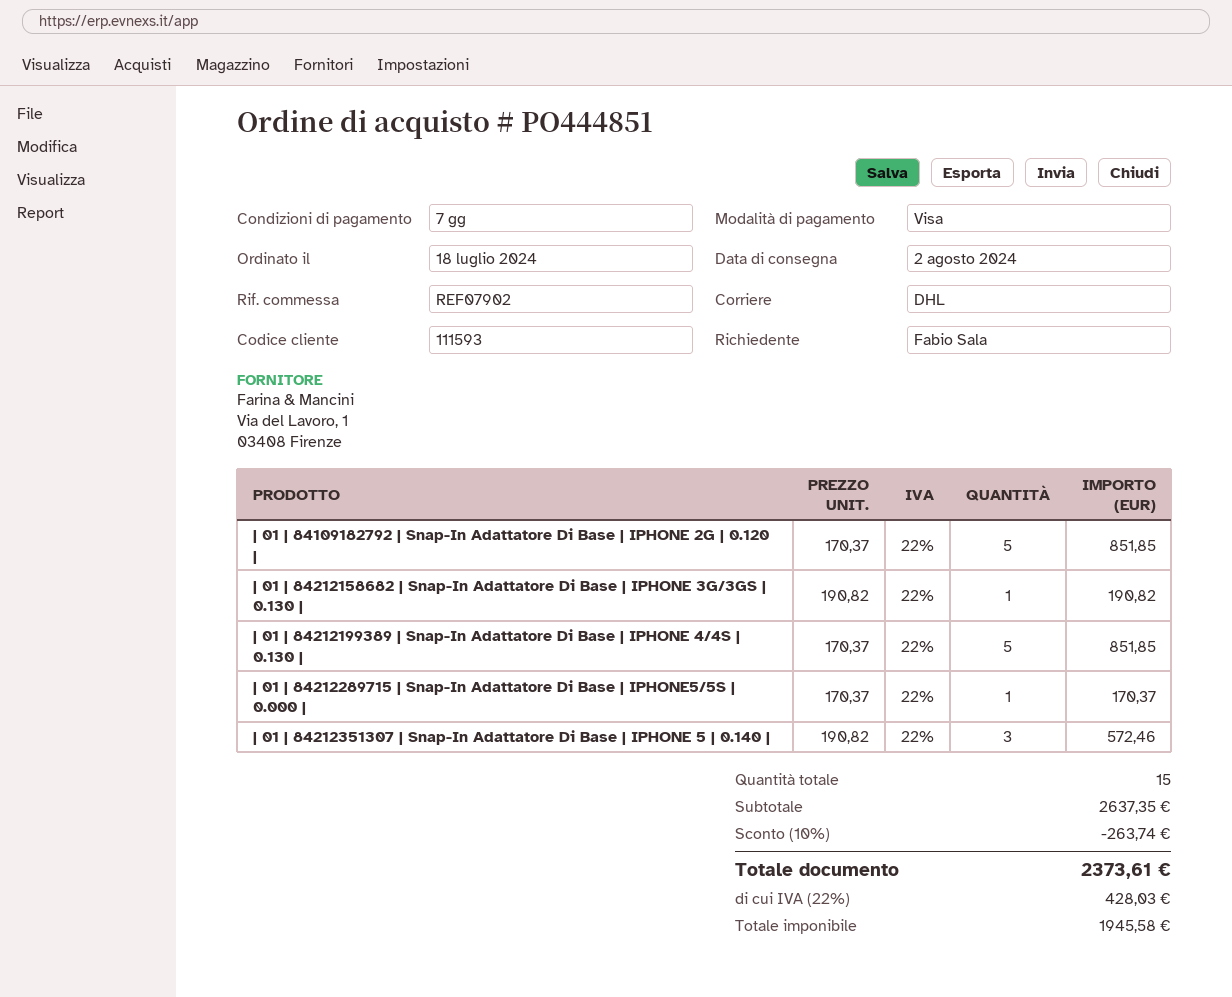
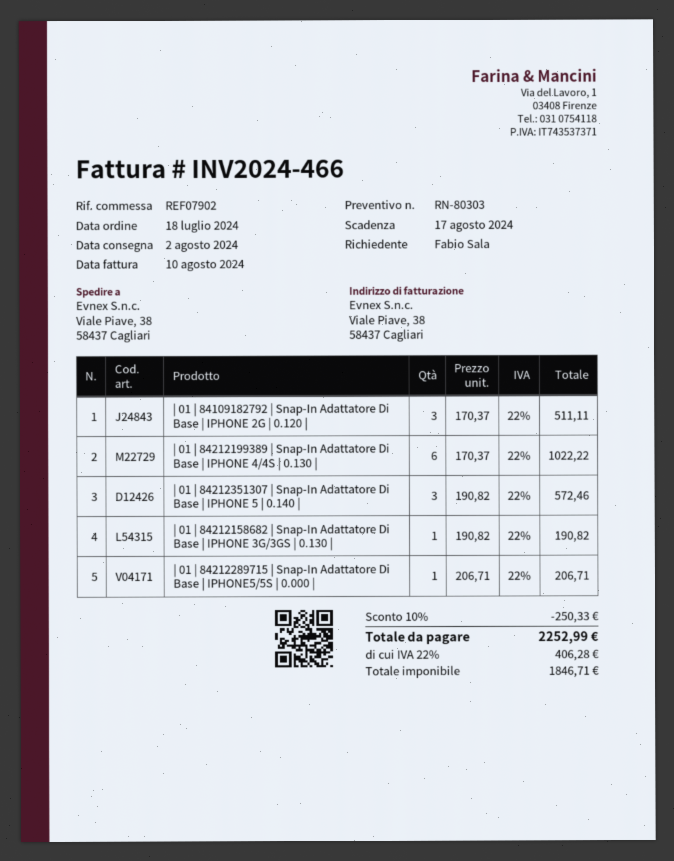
| 01 | 84109182792 | Snap-In Adattatore Di Base | IPHONE 2G | 0.120 |: 5 x 170.37 = 851.85 -> 3 x 170.37 = 511.11
| 01 | 84212199389 | Snap-In Adattatore Di Base | IPHONE 4/4S | 0.130 |: 5 x 170.37 = 851.85 -> 6 x 170.37 = 1022.22
| 01 | 84212289715 | Snap-In Adattatore Di Base | IPHONE5/5S | 0.000 |: 1 x 170.37 = 170.37 -> 1 x 206.71 = 206.71
discount: 10% = 263.74 -> 10% = 250.33
net: 1945.58 -> 1846.71
tax: 22% = 428.03 -> 22% = 406.28
total: 2373.61 -> 2252.99

